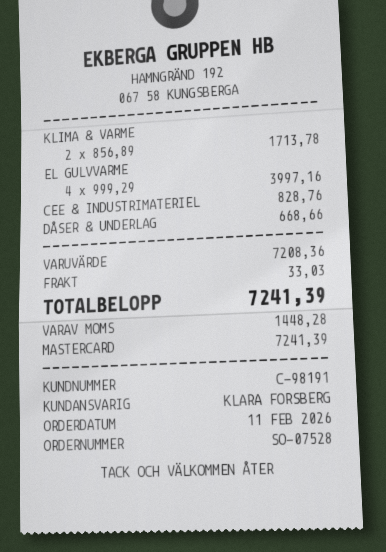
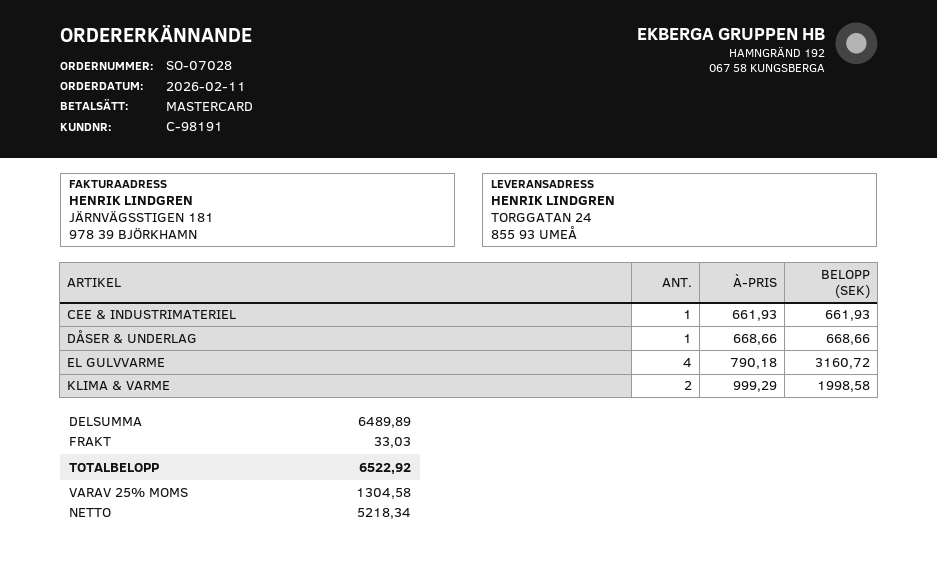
order number: SO-07528 -> SO-07028
KLIMA & VARME: 2 x 856.89 = 1713.78 -> 2 x 999.29 = 1998.58
EL GULVVARME: 4 x 999.29 = 3997.16 -> 4 x 790.18 = 3160.72
CEE & INDUSTRIMATERIEL: 1 x 828.76 = 828.76 -> 1 x 661.93 = 661.93
subtotal: 7208.36 -> 6489.89
tax: 1448.28 -> 1304.58
total: 7241.39 -> 6522.92

